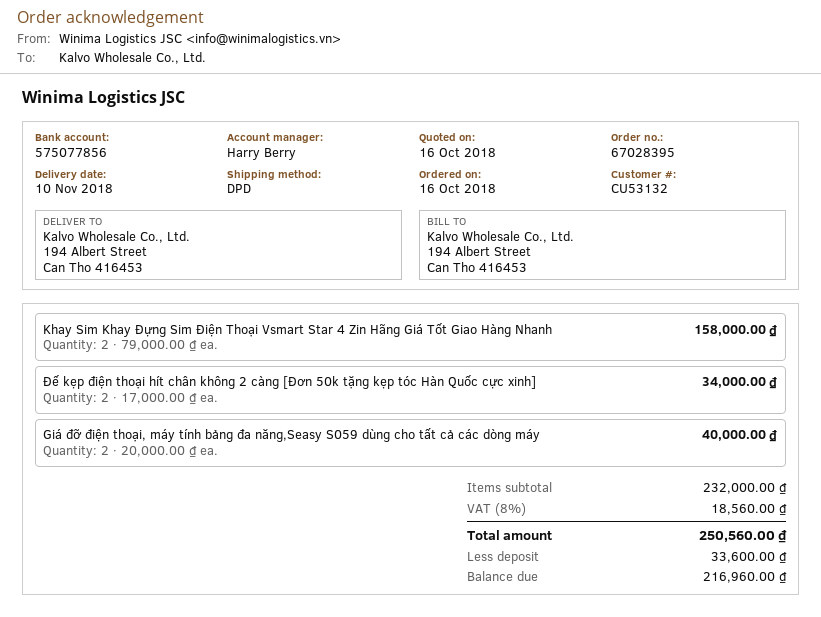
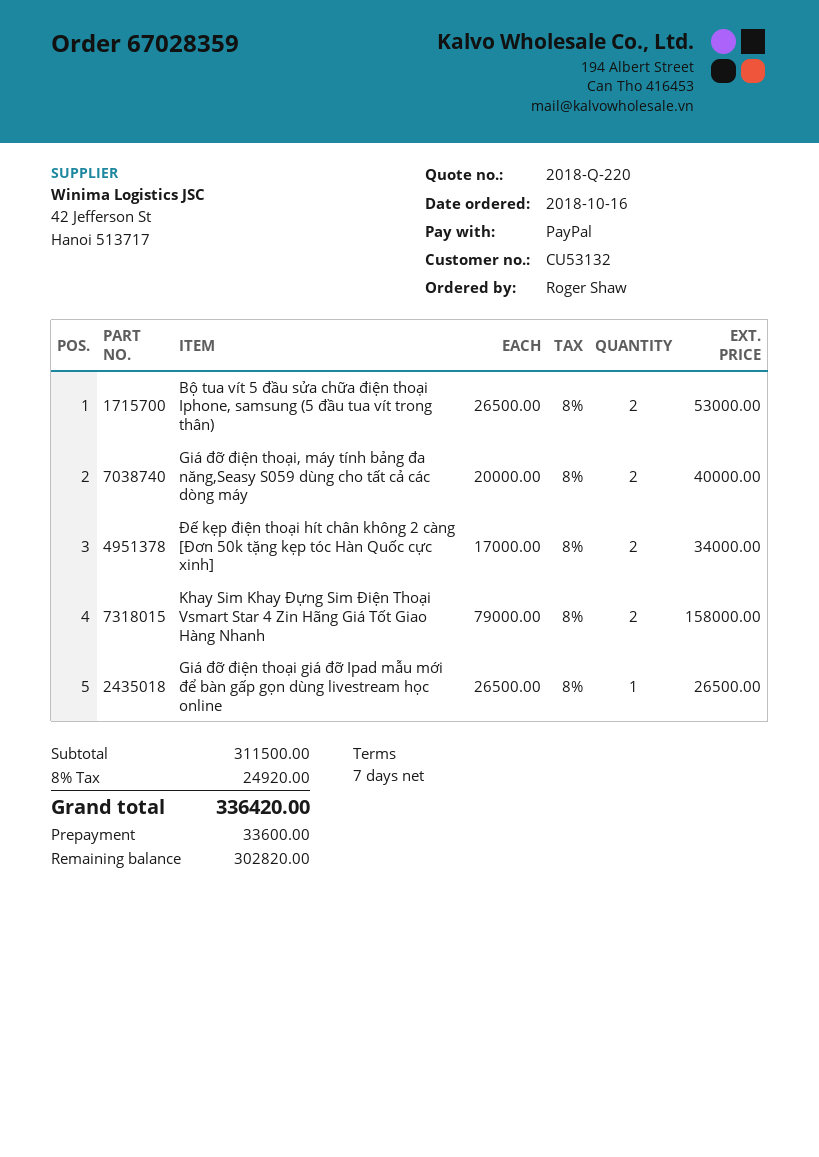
order number: 67028395 -> 67028359
Bộ tua vít 5 đầu sửa chữa điện thoại Iphone, samsung (5 đầu tua vít trong thân): none -> 2 x 26500.00 = 53000.00
Giá đỡ điện thoại giá đỡ Ipad mẫu mới để bàn gấp gọn dùng livestream học online: none -> 1 x 26500.00 = 26500.00
subtotal: 232000.00 -> 311500.00
tax: 8% = 18560.00 -> 8% = 24920.00
total: 250560.00 -> 336420.00
balance: 216960.00 -> 302820.00

